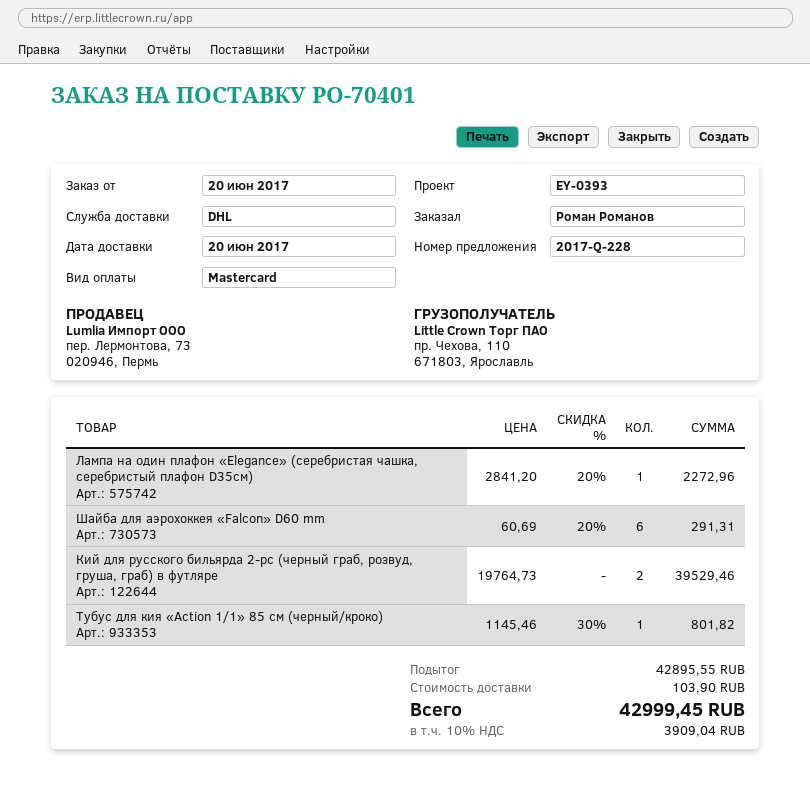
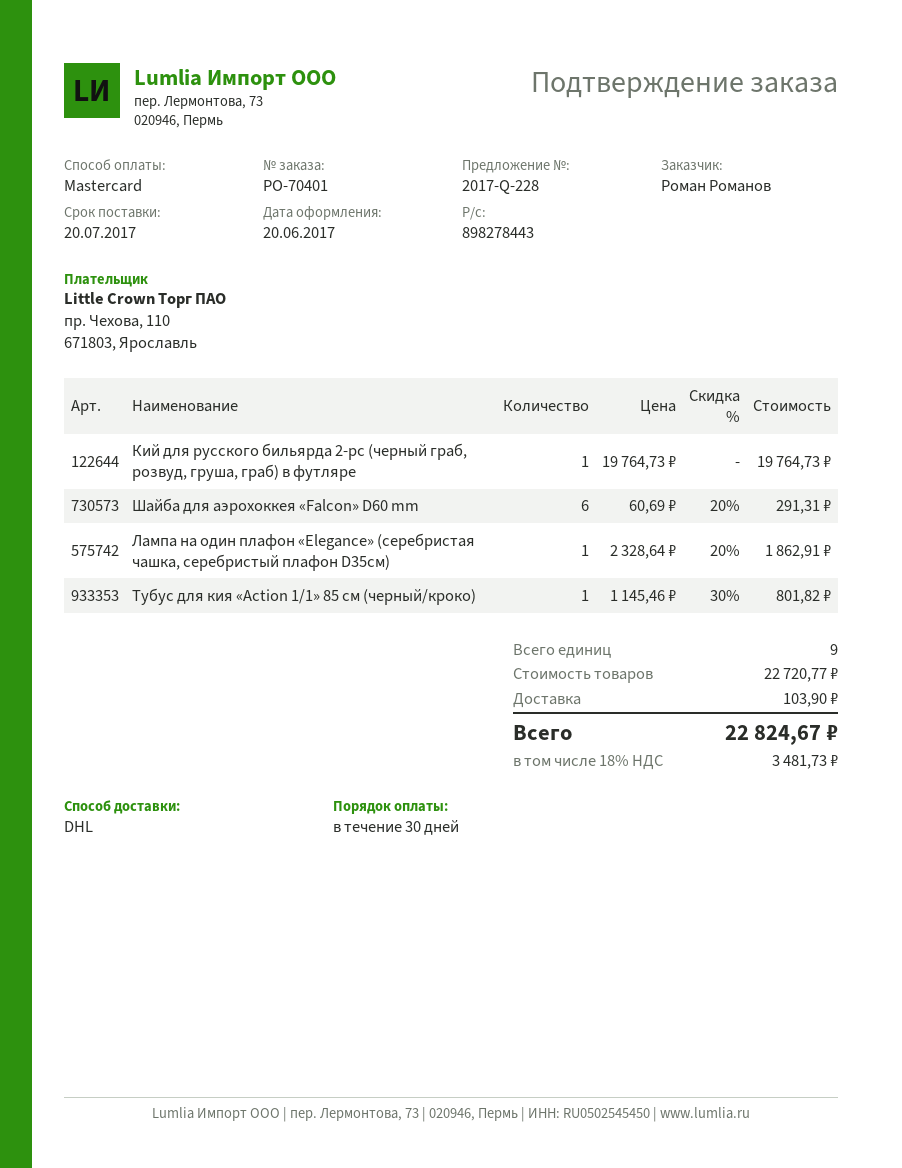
delivery date: 2017-06-20 -> 2017-07-20
Лампа на один плафон «Elegance» (серебристая чашка, серебристый плафон D35см): 1 x 2841.20 - 20% = 2272.96 -> 1 x 2328.64 - 20% = 1862.91
Кий для русского бильярда 2-pc (черный граб, розвуд, груша, граб) в футляре: 2 x 19764.73 = 39529.46 -> 1 x 19764.73 = 19764.73
subtotal: 42895.55 -> 22720.77
tax: 10% = 3909.04 -> 18% = 3481.73
total: 42999.45 -> 22824.67

